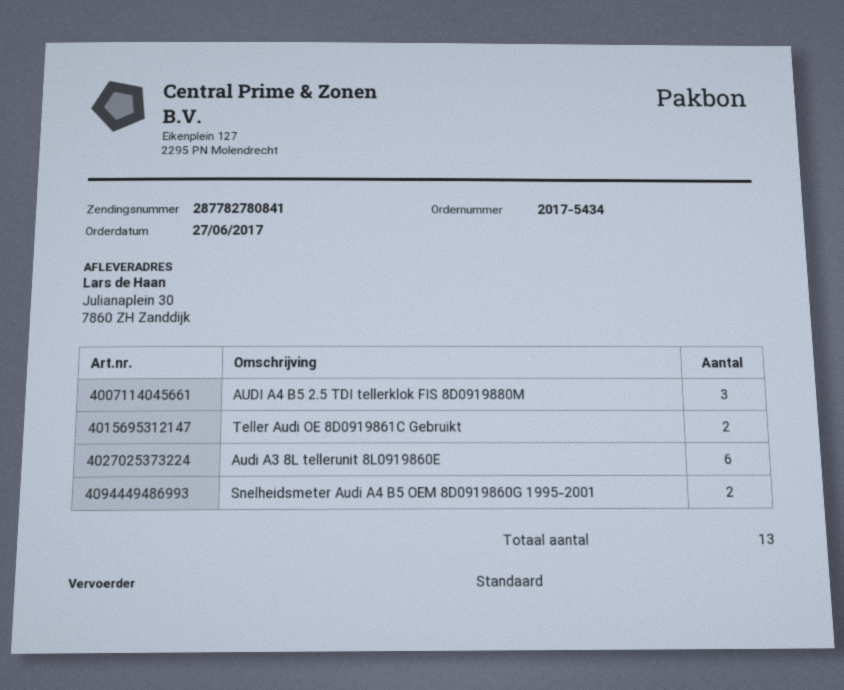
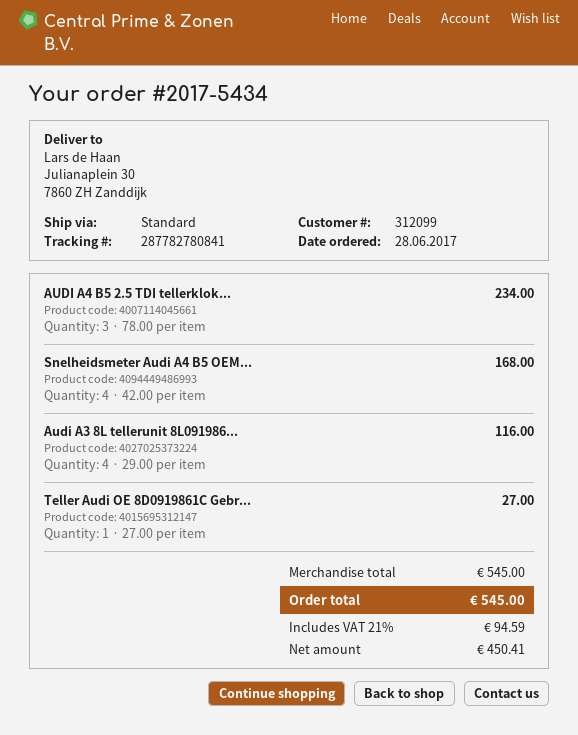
order date: 2017-06-27 -> 2017-06-28
Teller Audi OE 8D0919861C Gebruikt: 2 -> 1
Audi A3 8L tellerunit 8L0919860E: 6 -> 4
Snelheidsmeter Audi A4 B5 OEM 8D0919860G 1995-2001: 2 -> 4

